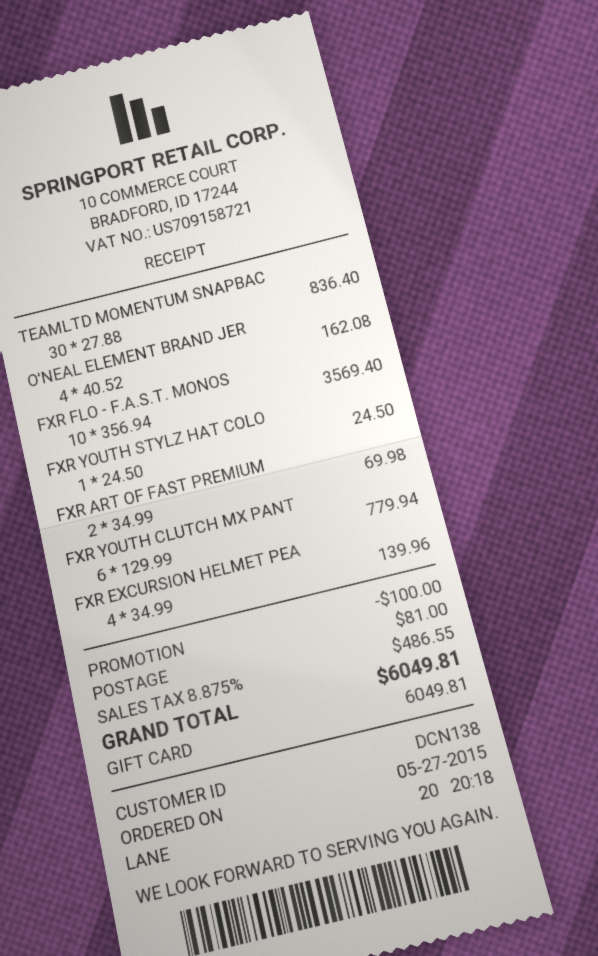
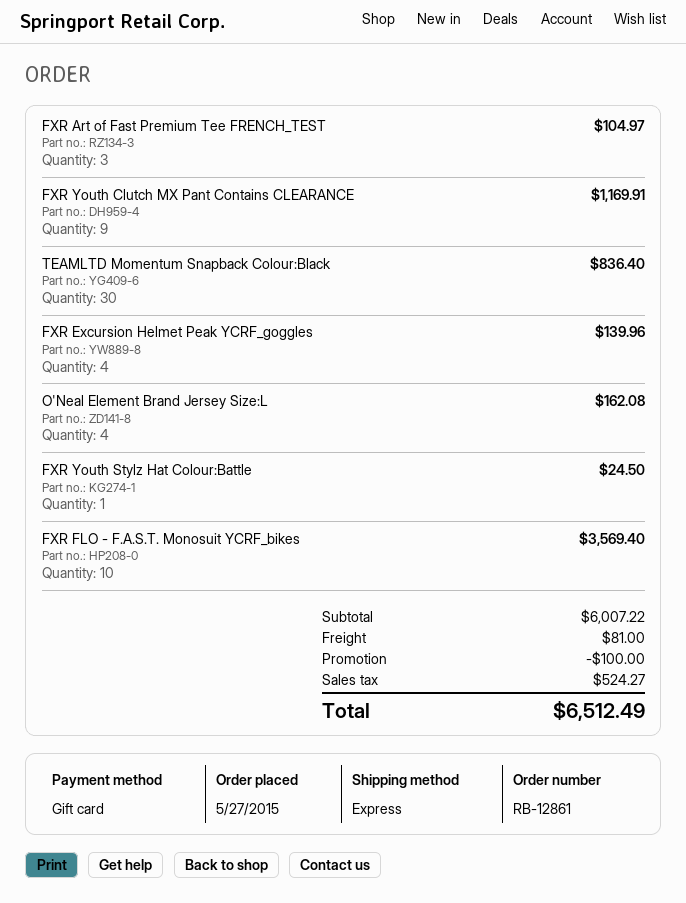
FXR ART OF FAST PREMIUM: 2 for 69.98 -> 3 for 104.97
FXR YOUTH CLUTCH MX PANT: 6 for 779.94 -> 9 for 1169.91
tax: 486.55 -> 524.27
total: 6049.81 -> 6512.49

